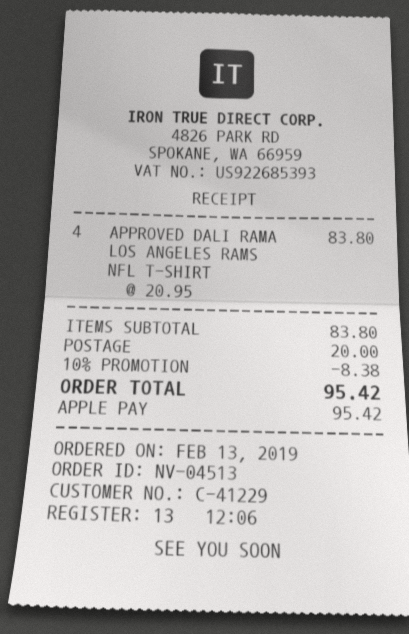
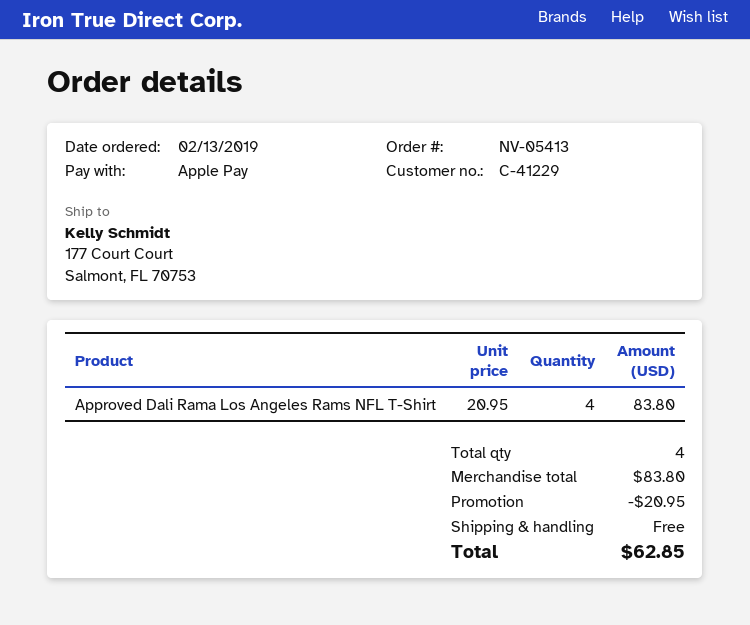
order number: NV-04513 -> NV-05413
discount: 8.38 -> 20.95
shipping: 20.00 -> 0.00
total: 95.42 -> 62.85

